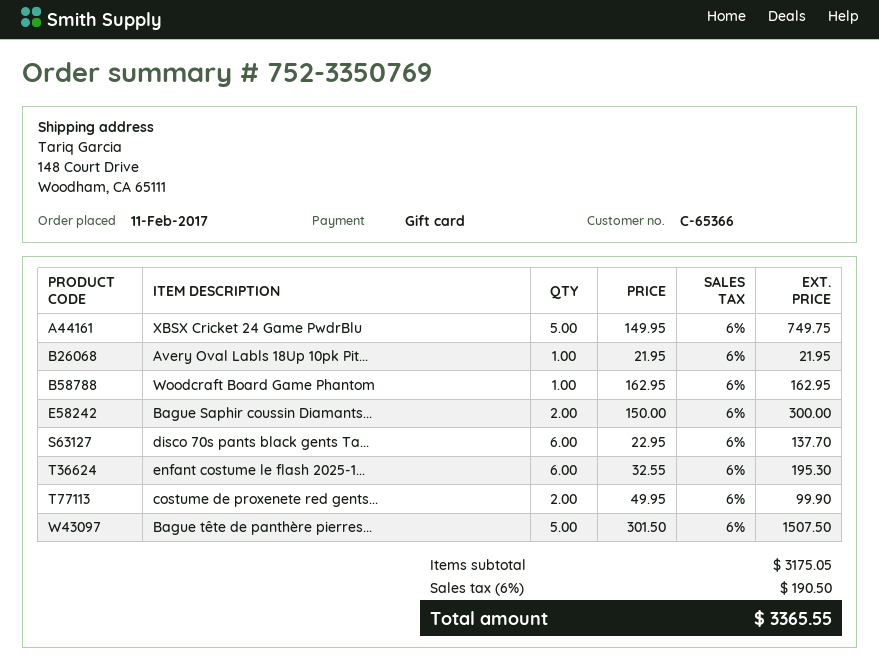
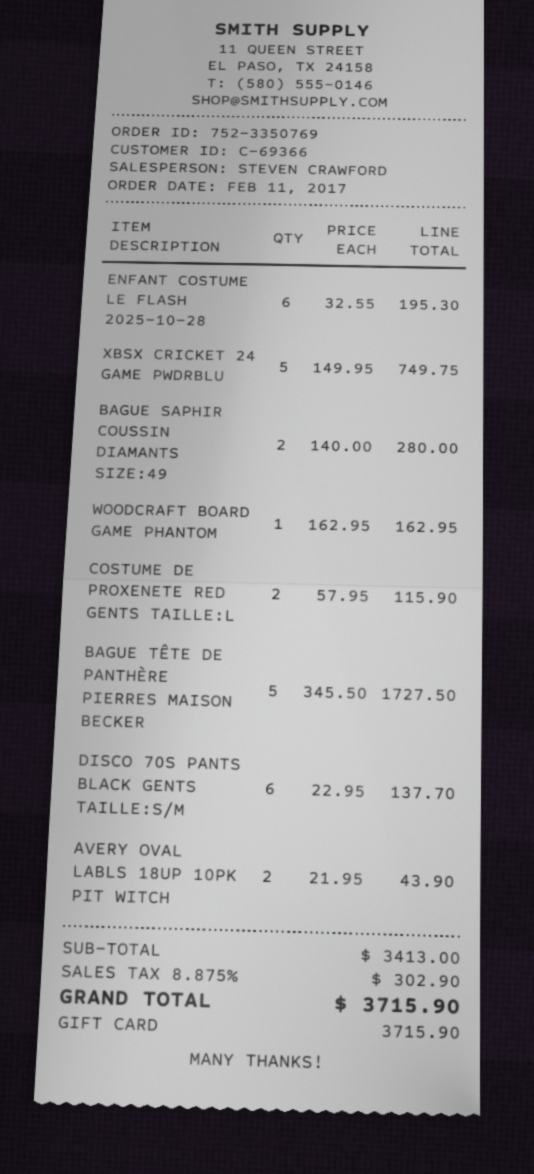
customer number: C-65366 -> C-69366
Avery Oval Labls 18Up 10pk Pit...: 1 x 21.95 = 21.95 -> 2 x 21.95 = 43.90
Bague Saphir coussin Diamants...: 2 x 150.00 = 300.00 -> 2 x 140.00 = 280.00
costume de proxenete red gents...: 2 x 49.95 = 99.90 -> 2 x 57.95 = 115.90
Bague tête de panthère pierres...: 5 x 301.50 = 1507.50 -> 5 x 345.50 = 1727.50
subtotal: 3175.05 -> 3413.00
tax: 6% = 190.50 -> 8.875% = 302.90
total: 3365.55 -> 3715.90

